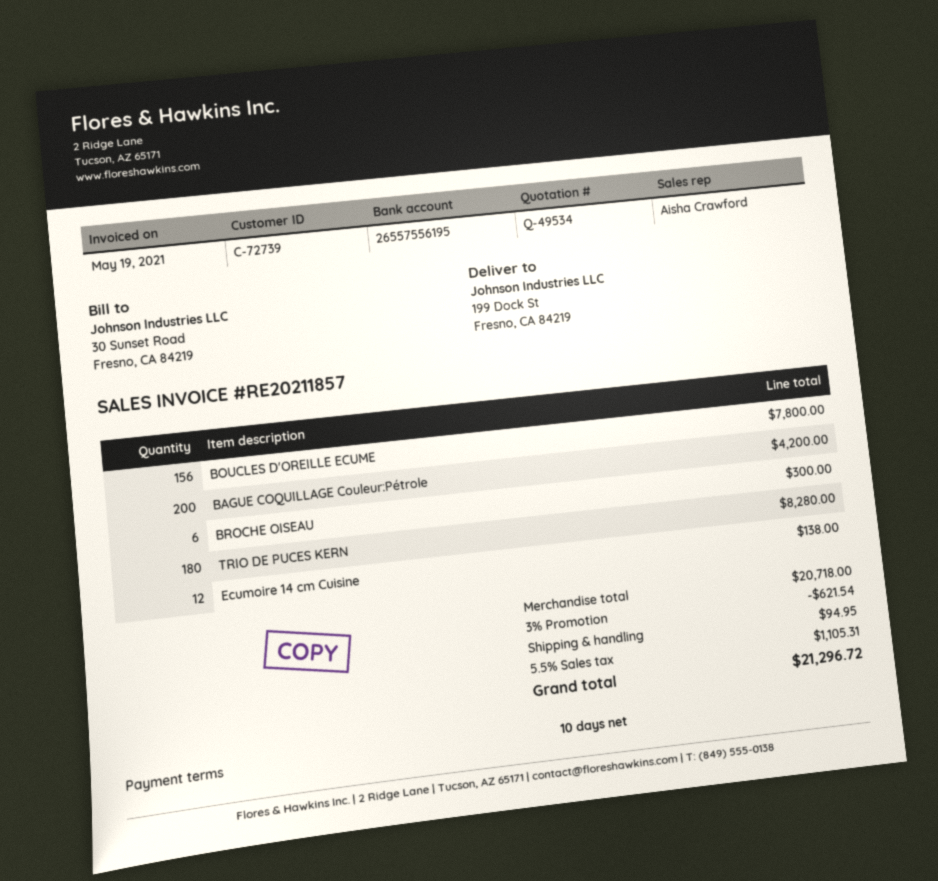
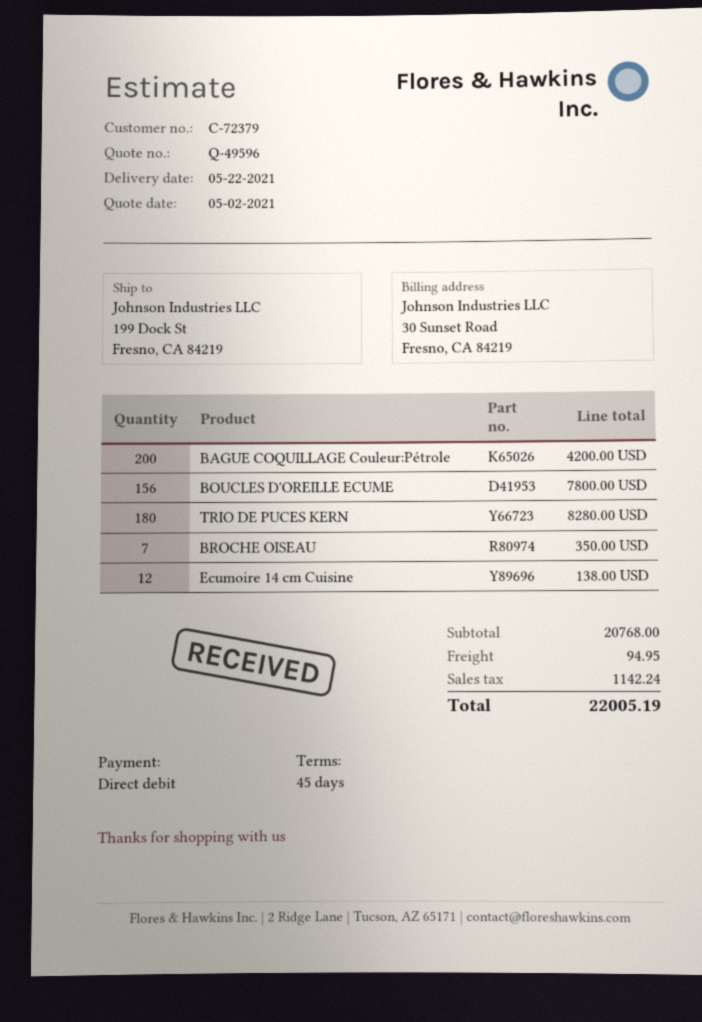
quote number: Q-49534 -> Q-49596
payment terms: 10 days -> 45 days
customer number: C-72739 -> C-72379
BROCHE OISEAU: 6 for 300.00 -> 7 for 350.00
subtotal: 20718.00 -> 20768.00
discount: 3% = 621.54 -> none
tax: 1105.31 -> 1142.24
total: 21296.72 -> 22005.19

